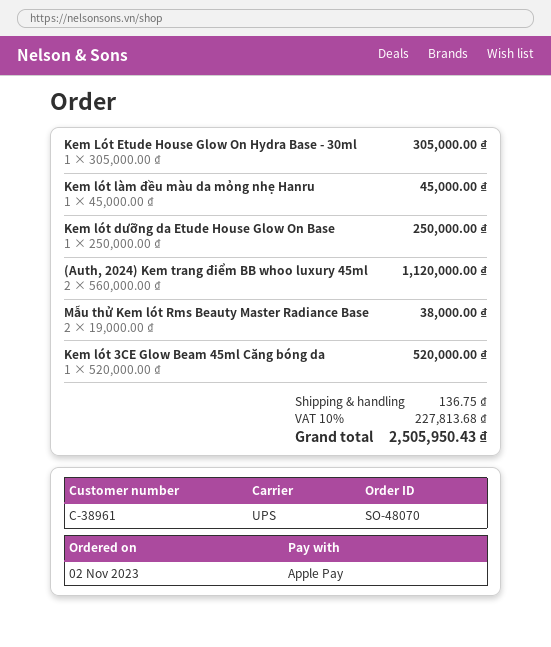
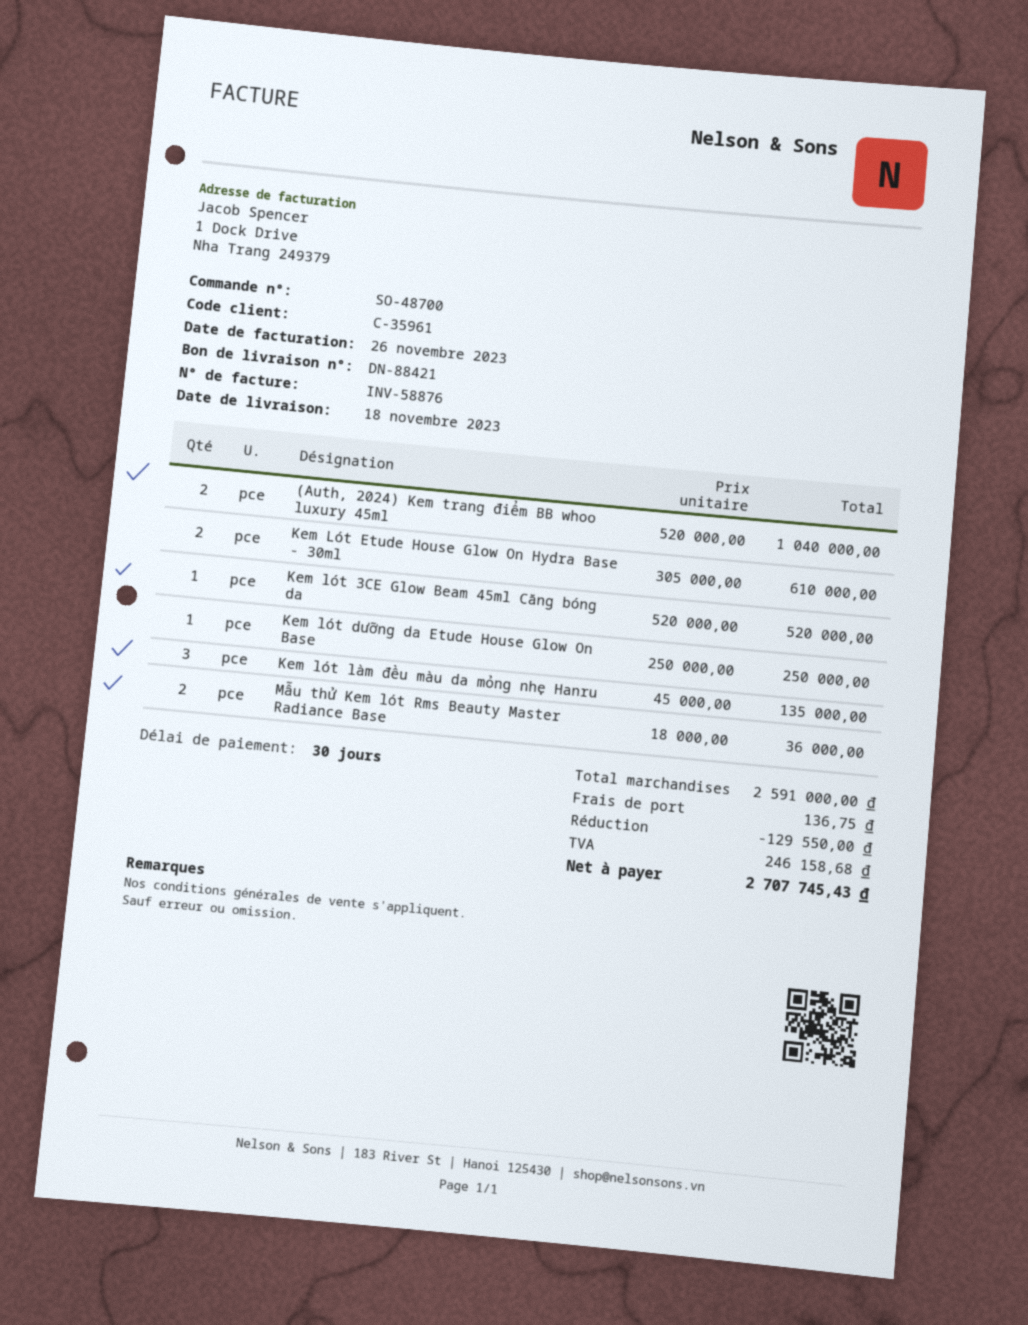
order number: SO-48070 -> SO-48700
customer number: C-38961 -> C-35961
Kem Lót Etude House Glow On Hydra Base - 30ml: 1 x 305000.00 = 305000.00 -> 2 x 305000.00 = 610000.00
Kem lót làm đều màu da mỏng nhẹ Hanru: 1 x 45000.00 = 45000.00 -> 3 x 45000.00 = 135000.00
(Auth, 2024) Kem trang điểm BB whoo luxury 45ml: 2 x 560000.00 = 1120000.00 -> 2 x 520000.00 = 1040000.00
Mẫu thử Kem lót Rms Beauty Master Radiance Base: 2 x 19000.00 = 38000.00 -> 2 x 18000.00 = 36000.00
discount: none -> 129550.00
tax: 227813.68 -> 246158.68
total: 2505950.43 -> 2707745.43

